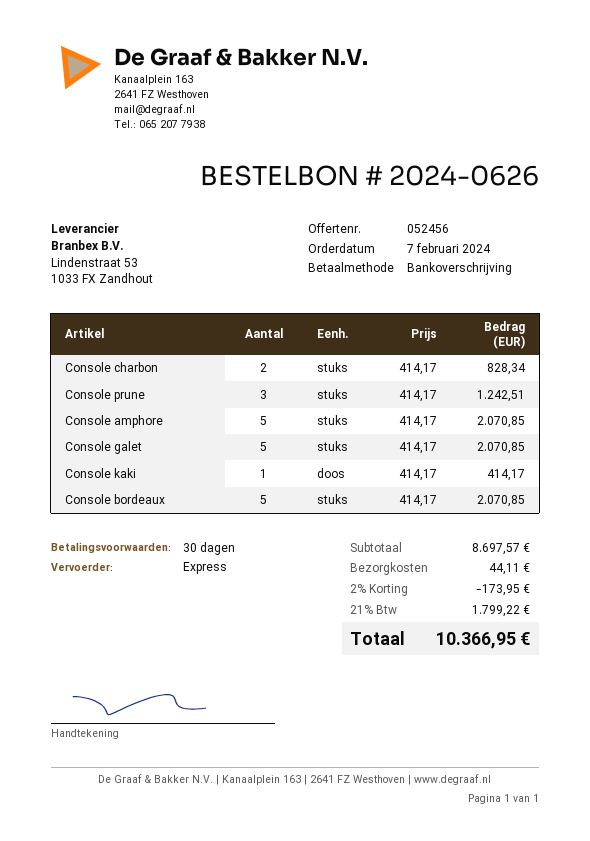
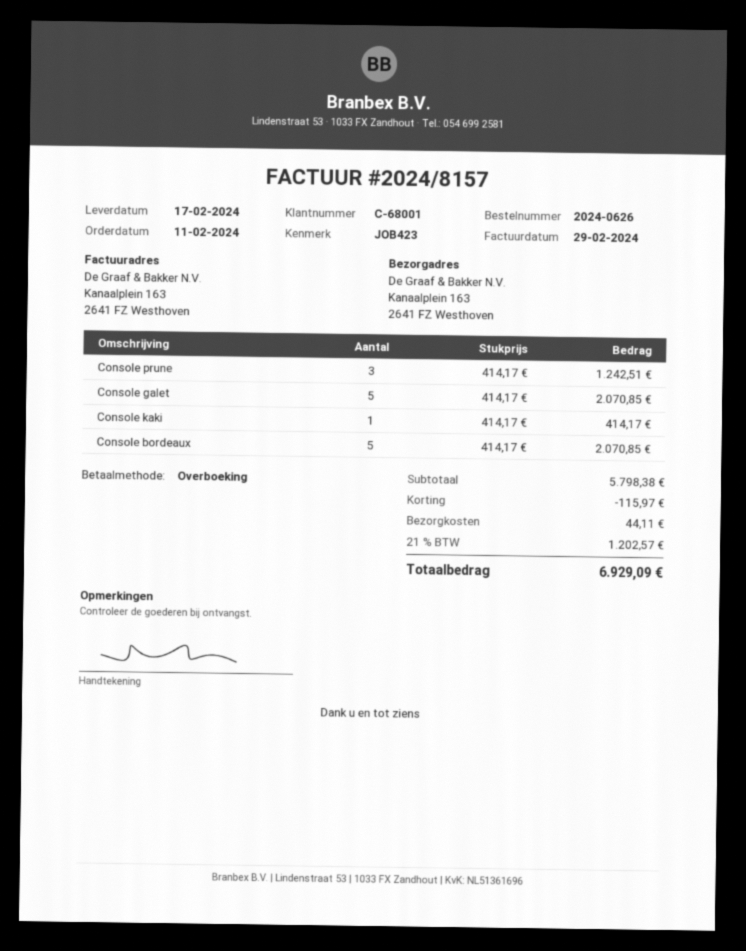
order date: 2024-02-07 -> 2024-02-11
Console charbon: 2 x 414.17 = 828.34 -> none
Console amphore: 5 x 414.17 = 2070.85 -> none
subtotal: 8697.57 -> 5798.38
discount: 173.95 -> 115.97
tax: 21% = 1799.22 -> 21% = 1202.57
total: 10366.95 -> 6929.09

